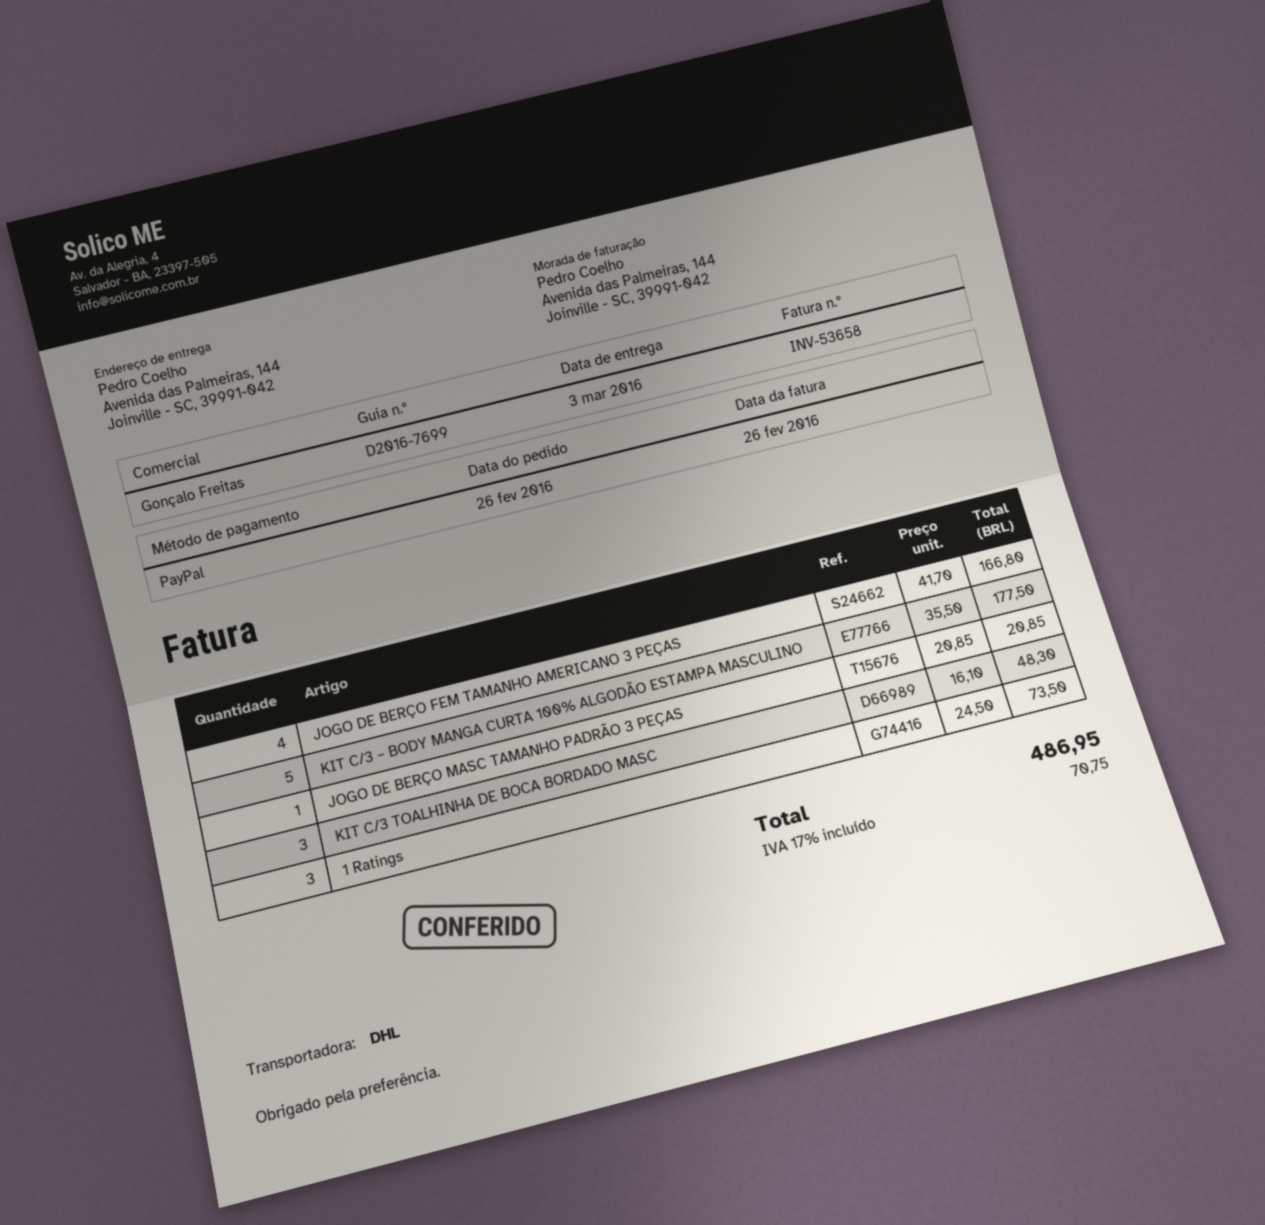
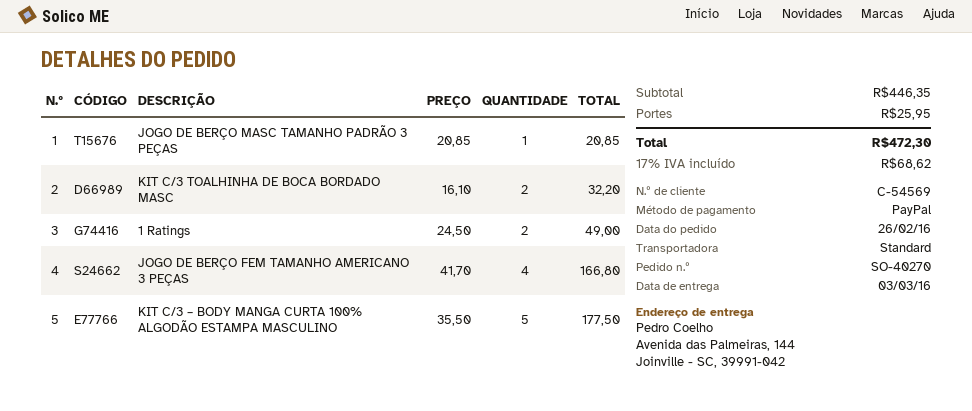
shipping method: DHL -> standard
KIT C/3 TOALHINHA DE BOCA BORDADO MASC: 3 x 16.10 = 48.30 -> 2 x 16.10 = 32.20
1 Ratings: 3 x 24.50 = 73.50 -> 2 x 24.50 = 49.00
shipping: none -> 25.95
tax: 17% = 70.75 -> 17% = 68.62
total: 486.95 -> 472.30

